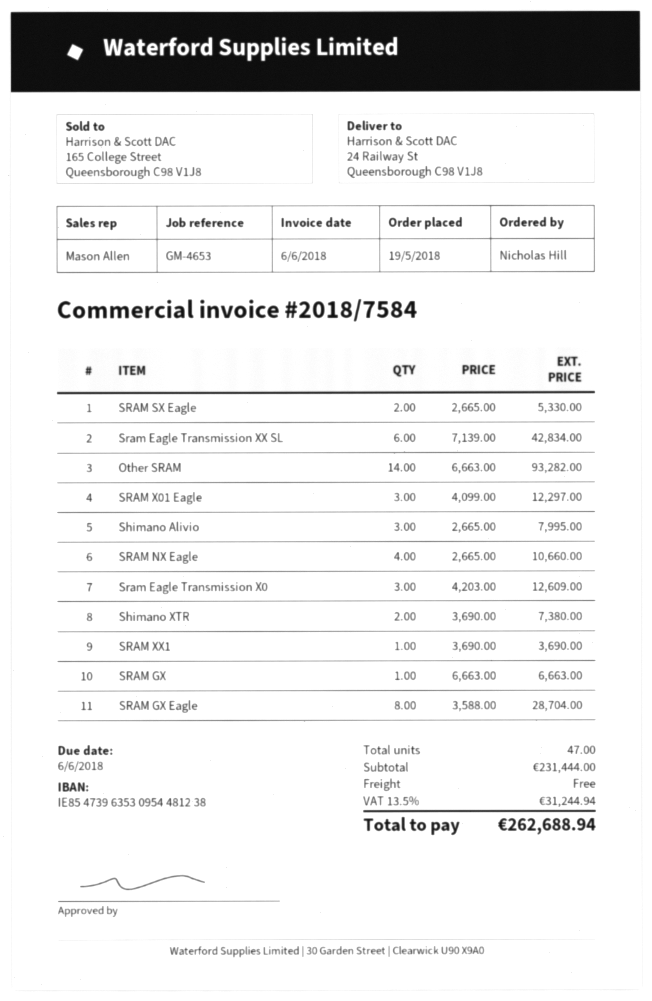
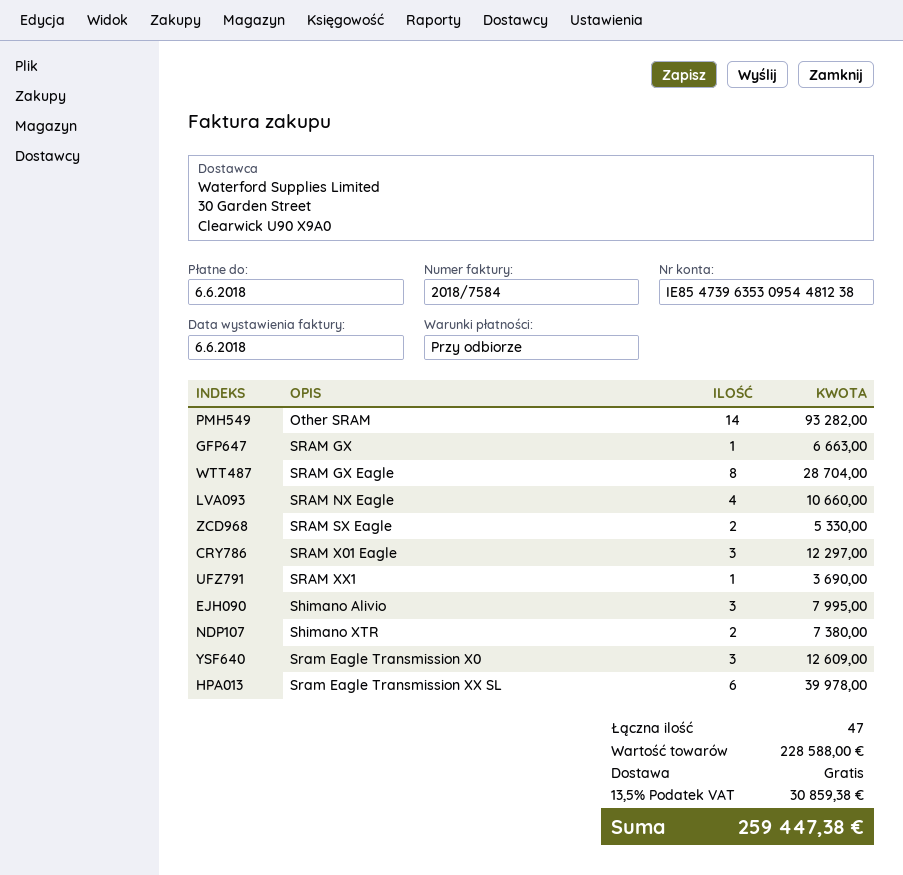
Sram Eagle Transmission XX SL: 6 for 42834.00 -> 6 for 39978.00
subtotal: 231444.00 -> 228588.00
tax: 13.5% = 31244.94 -> 13.5% = 30859.38
total: 262688.94 -> 259447.38

